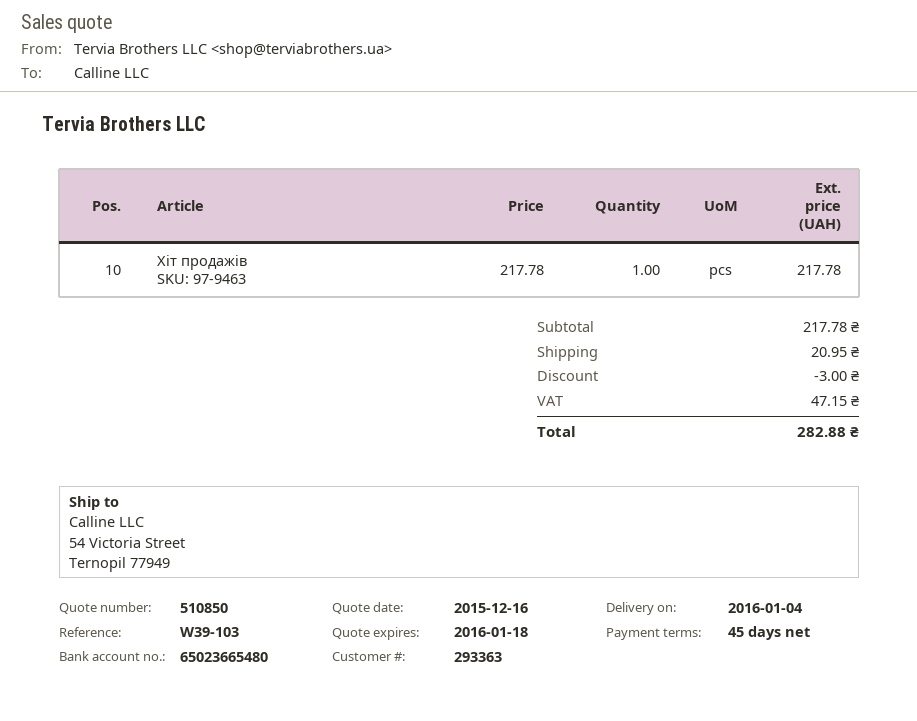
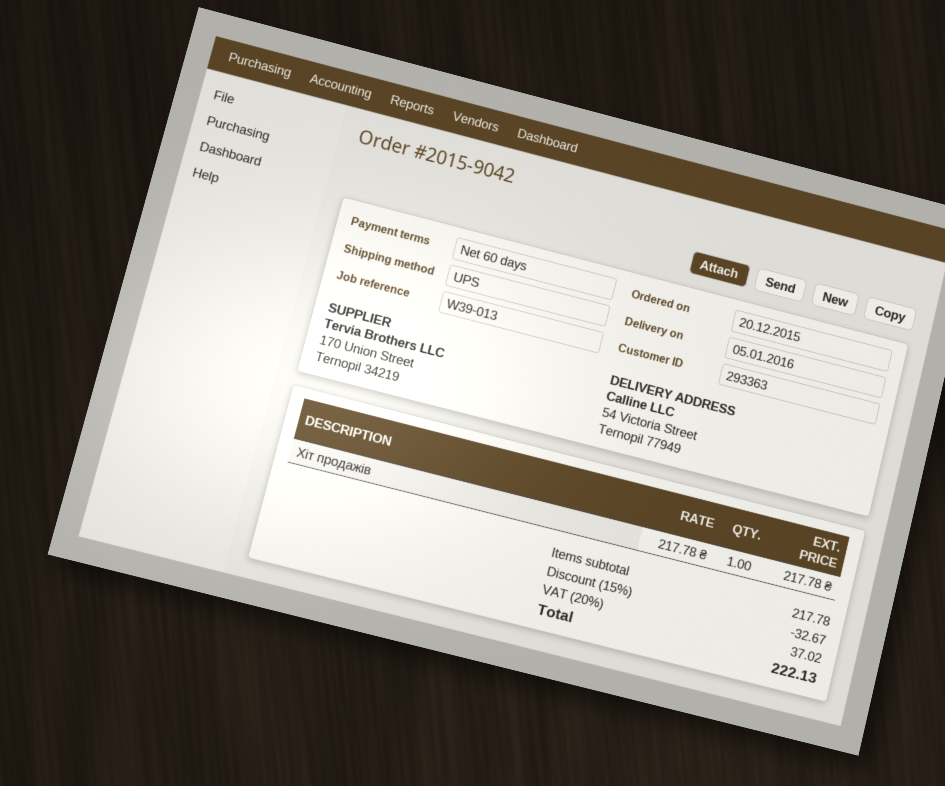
delivery date: 2016-01-04 -> 2016-01-05
payment terms: 45 days -> 60 days
reference: W39-103 -> W39-013
discount: 3.00 -> 32.67
shipping: 20.95 -> none
tax: 47.15 -> 37.02
total: 282.88 -> 222.13

